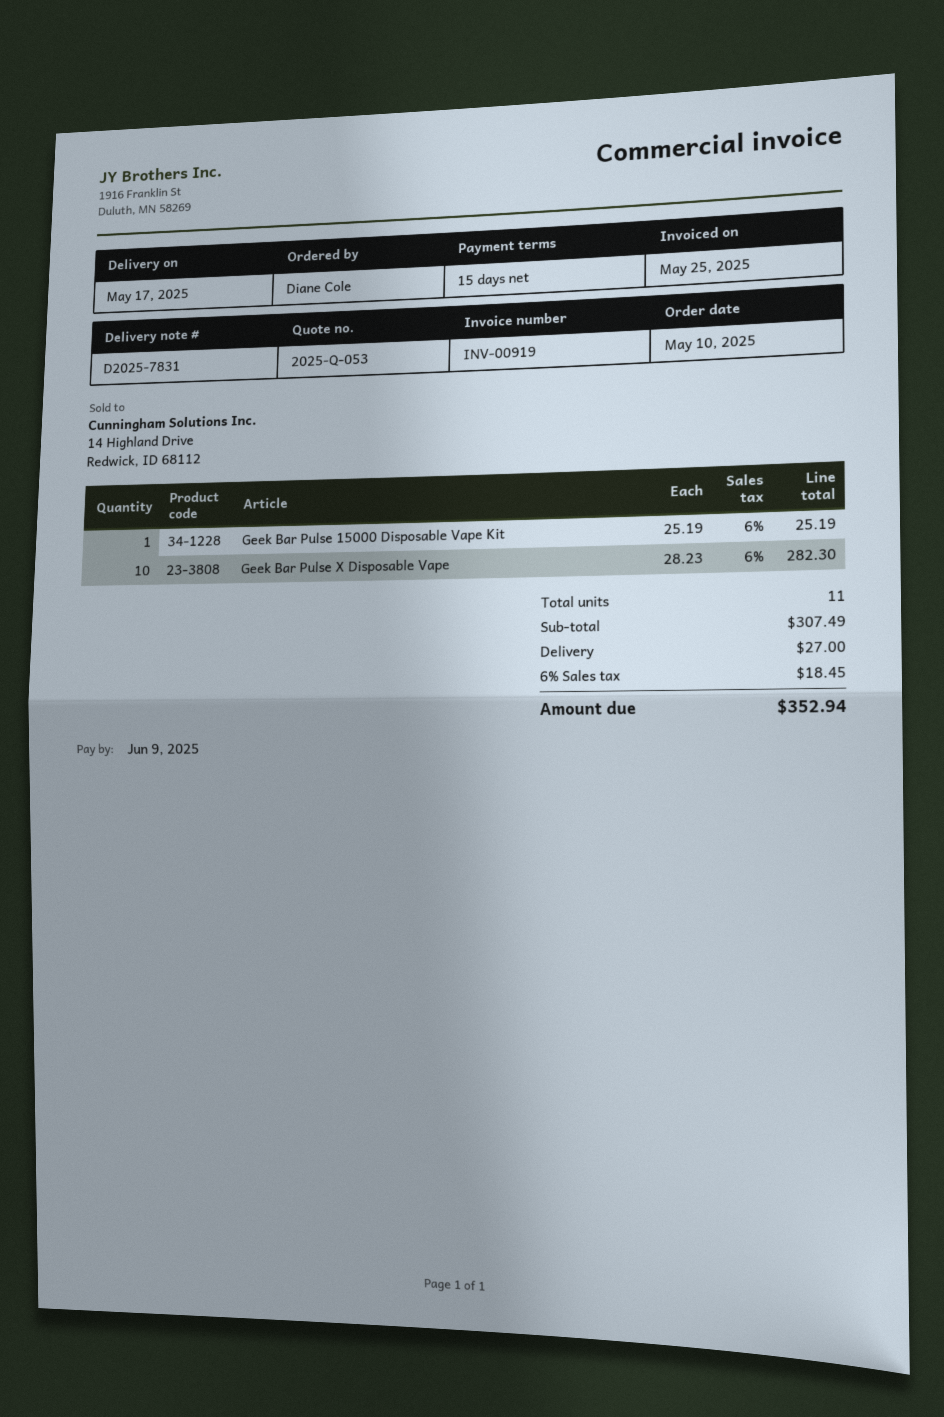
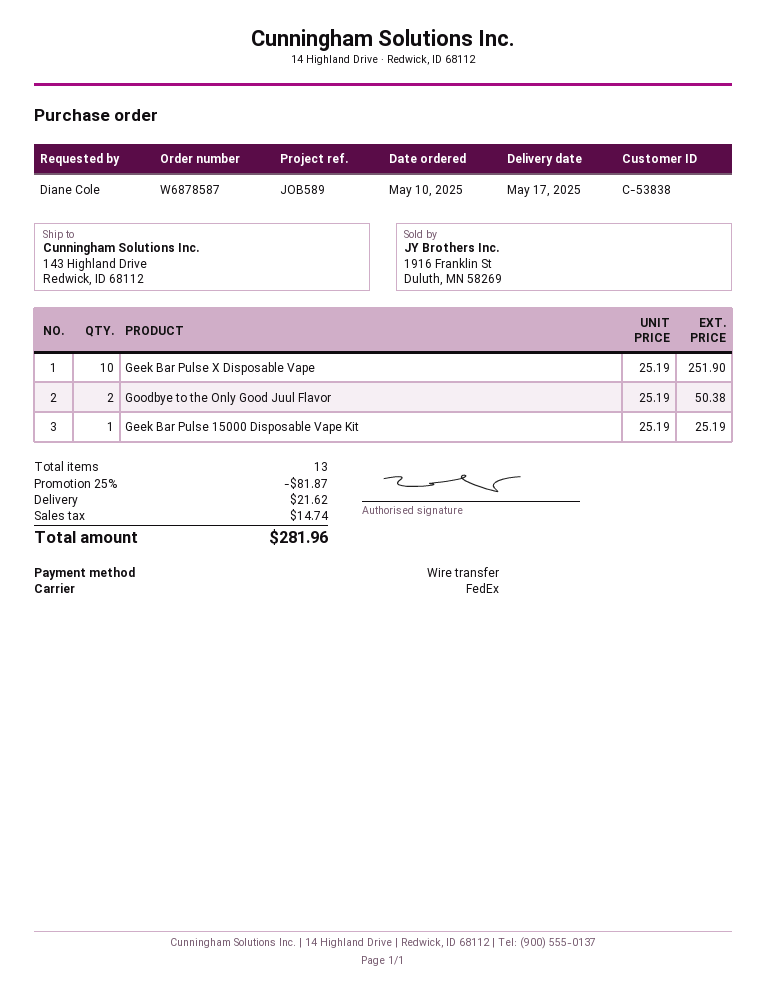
Geek Bar Pulse X Disposable Vape: 10 x 28.23 = 282.30 -> 10 x 25.19 = 251.90
Goodbye to the Only Good Juul Flavor: none -> 2 x 25.19 = 50.38
total quantity: 11 -> 13
discount: none -> 25% = 81.87
shipping: 27.00 -> 21.62
tax: 18.45 -> 14.74
total: 352.94 -> 281.96

